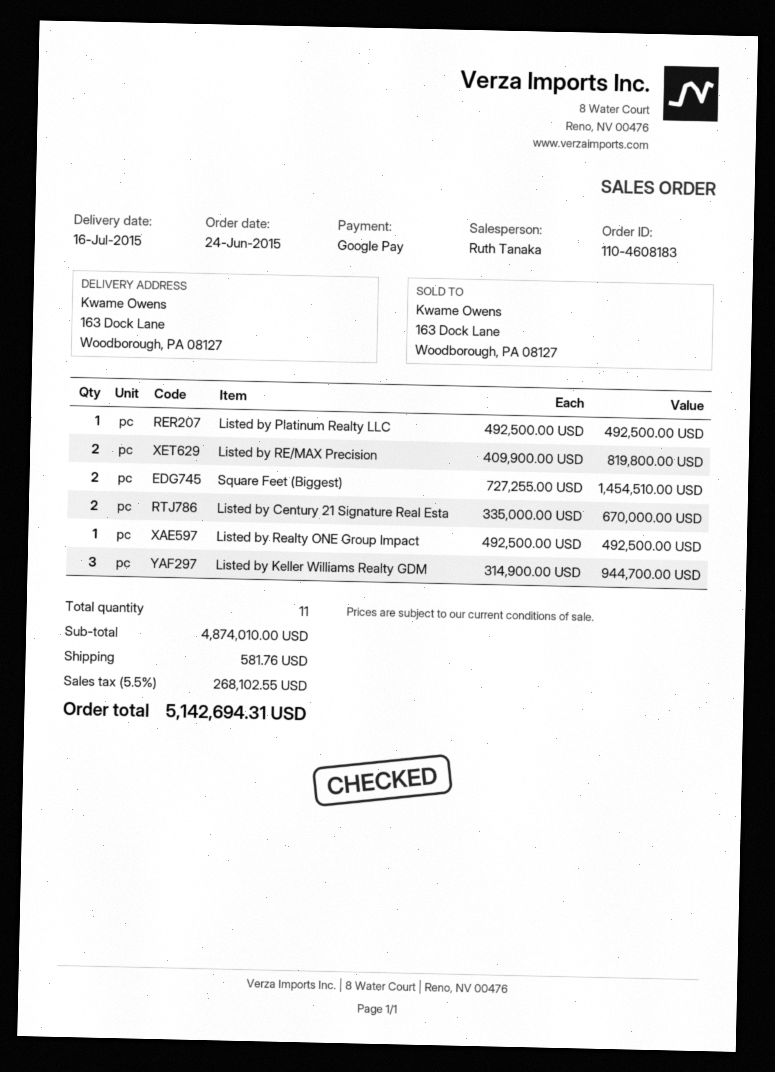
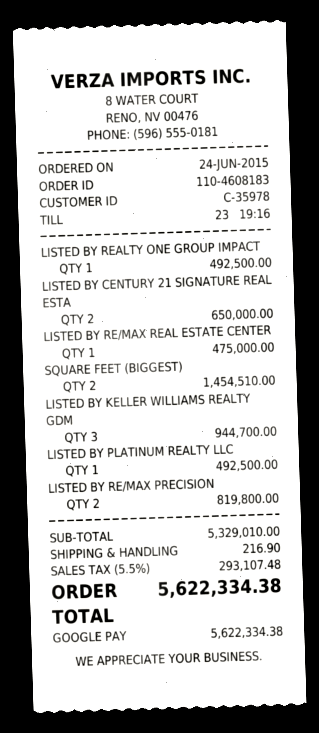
Listed by Century 21 Signature Real Esta: 2 for 670000.00 -> 2 for 650000.00
LISTED BY RE/MAX REAL ESTATE CENTER: none -> 1 for 475000.00
subtotal: 4874010.00 -> 5329010.00
shipping: 581.76 -> 216.90
tax: 5.5% = 268102.55 -> 5.5% = 293107.48
total: 5142694.31 -> 5622334.38

